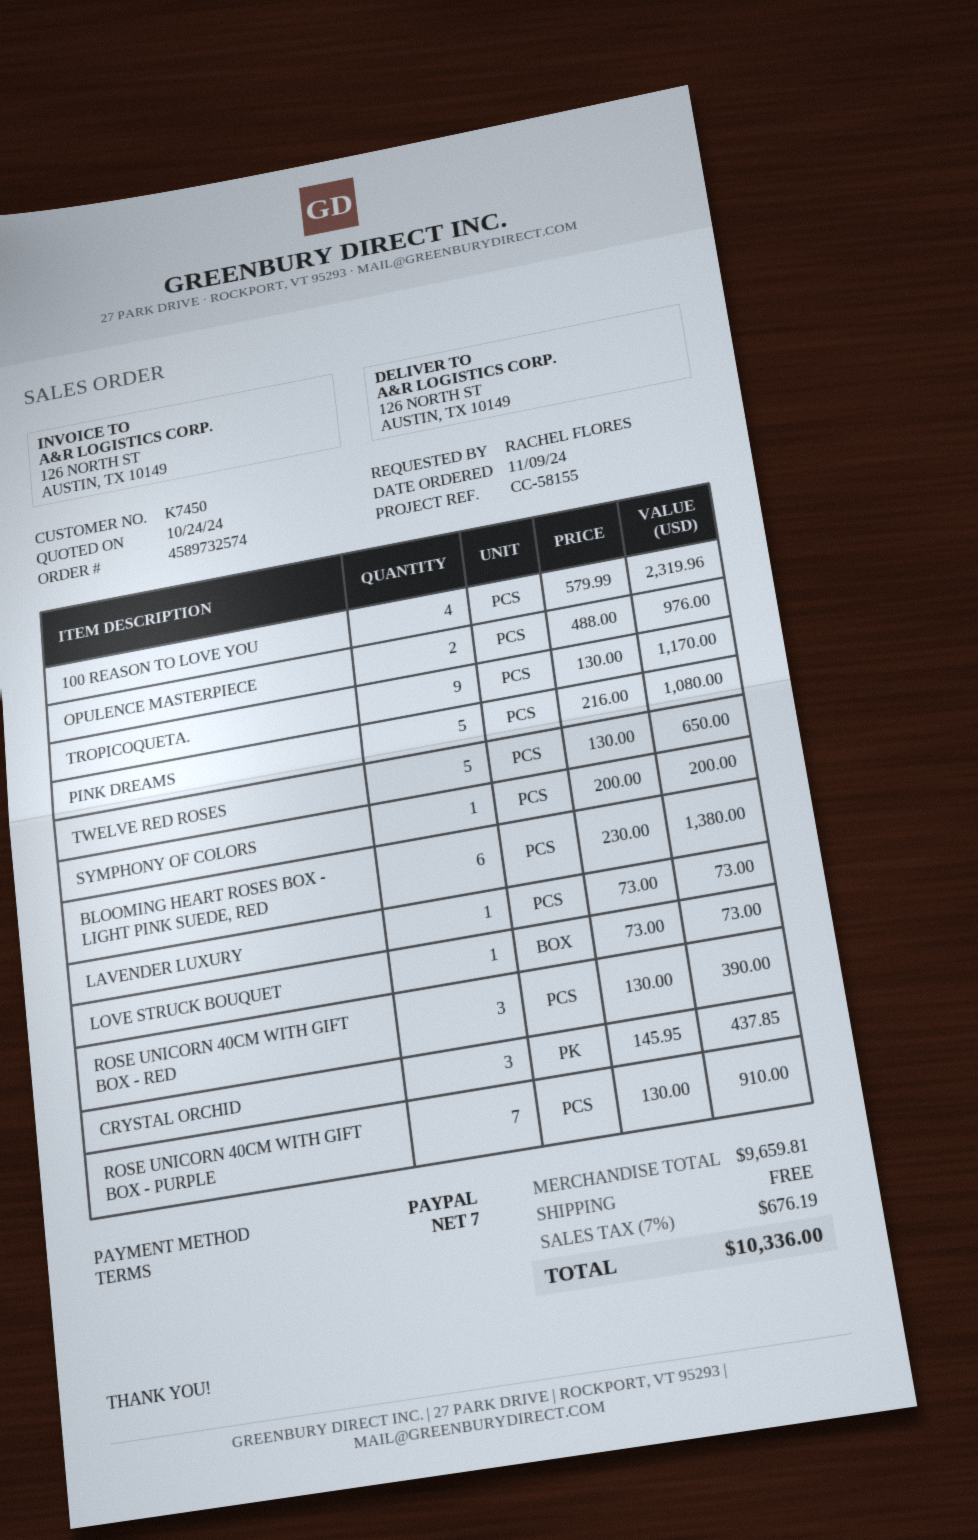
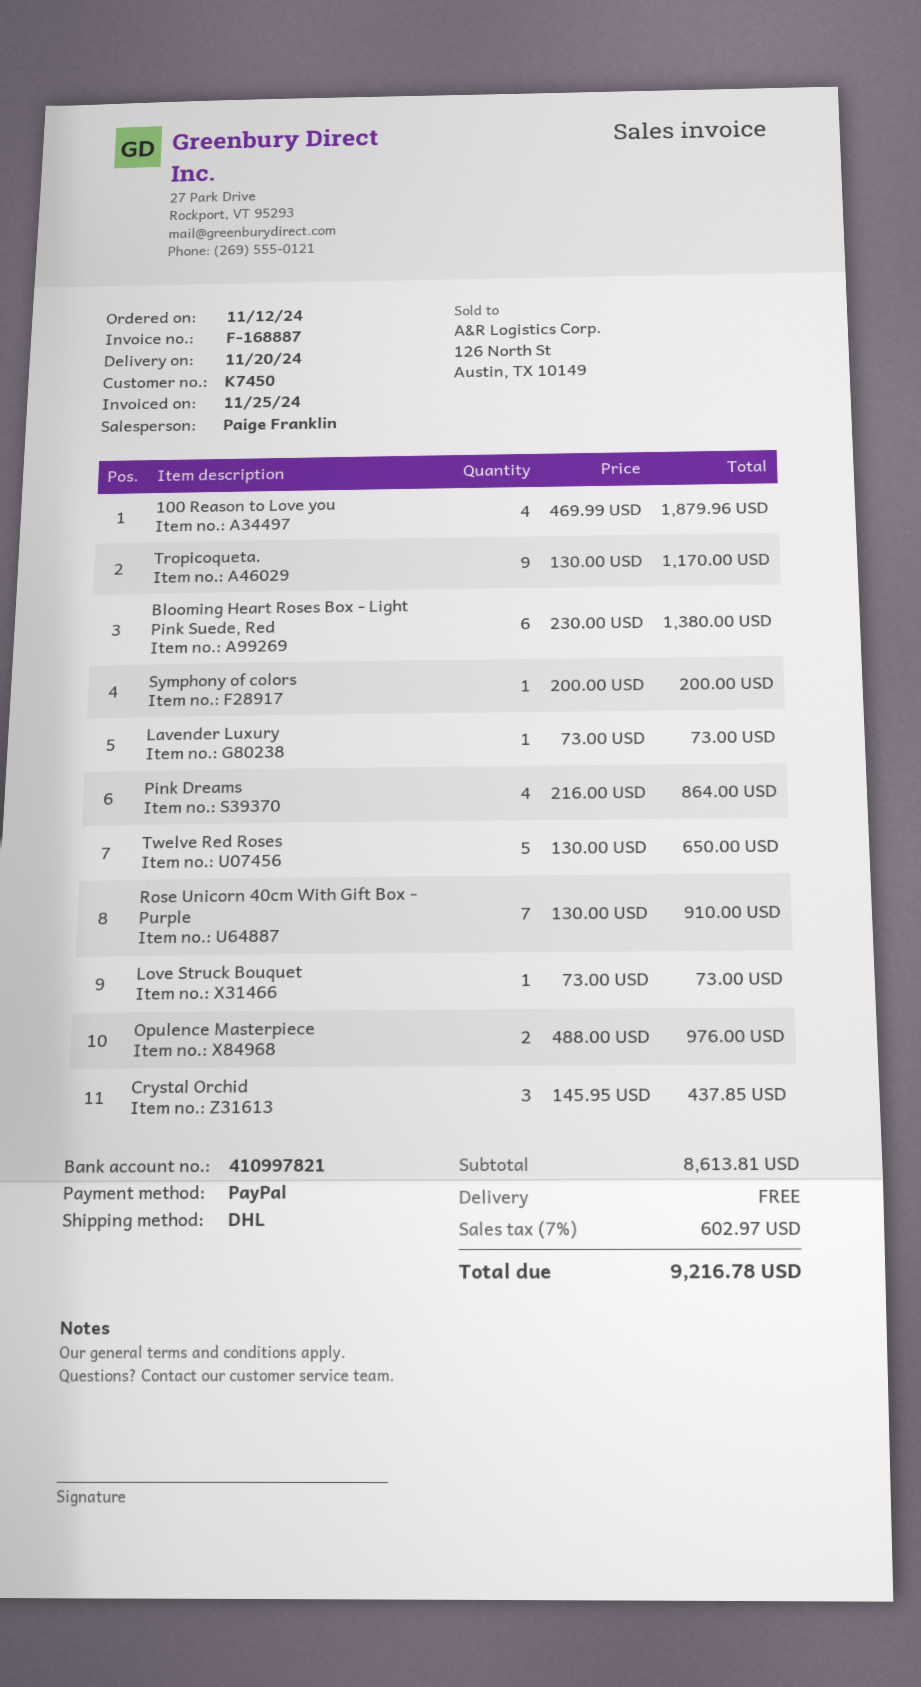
order date: 2024-11-09 -> 2024-11-12
100 REASON TO LOVE YOU: 4 x 579.99 = 2319.96 -> 4 x 469.99 = 1879.96
PINK DREAMS: 5 x 216.00 = 1080.00 -> 4 x 216.00 = 864.00
ROSE UNICORN 40CM WITH GIFT BOX - RED: 3 x 130.00 = 390.00 -> none
subtotal: 9659.81 -> 8613.81
tax: 7% = 676.19 -> 7% = 602.97
total: 10336.00 -> 9216.78

